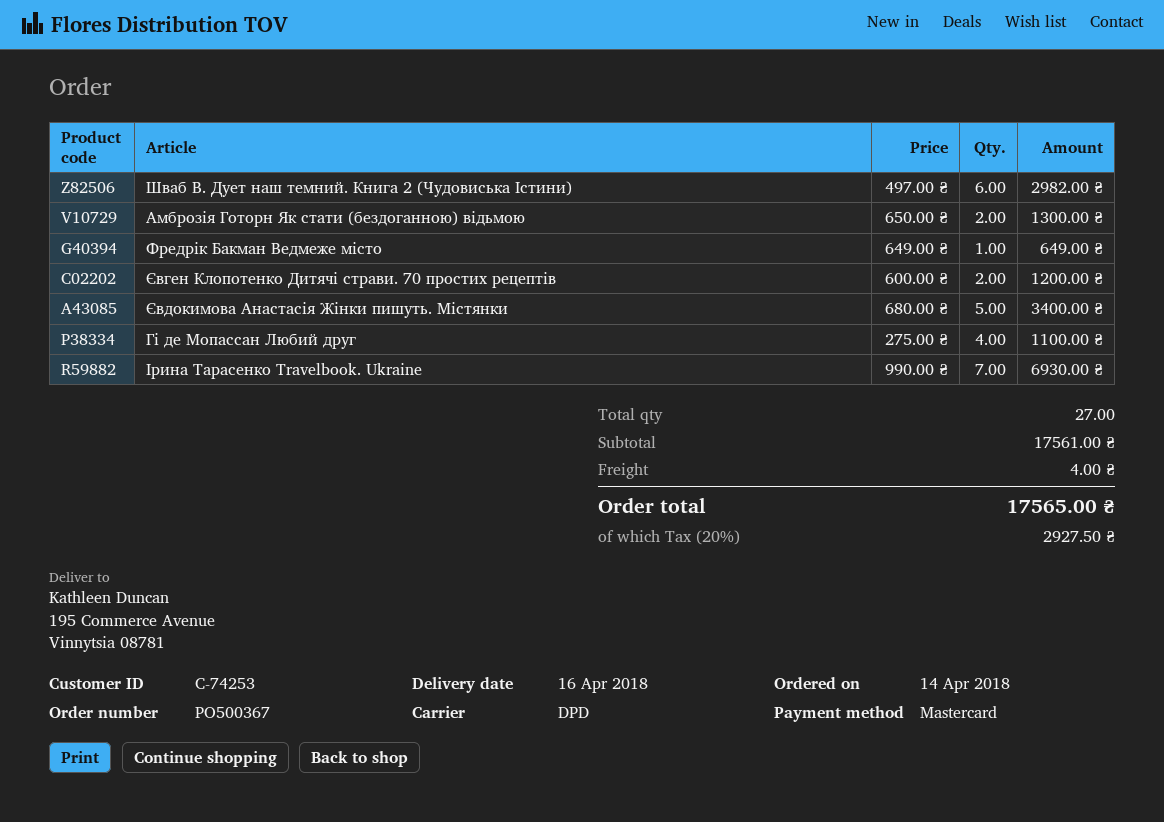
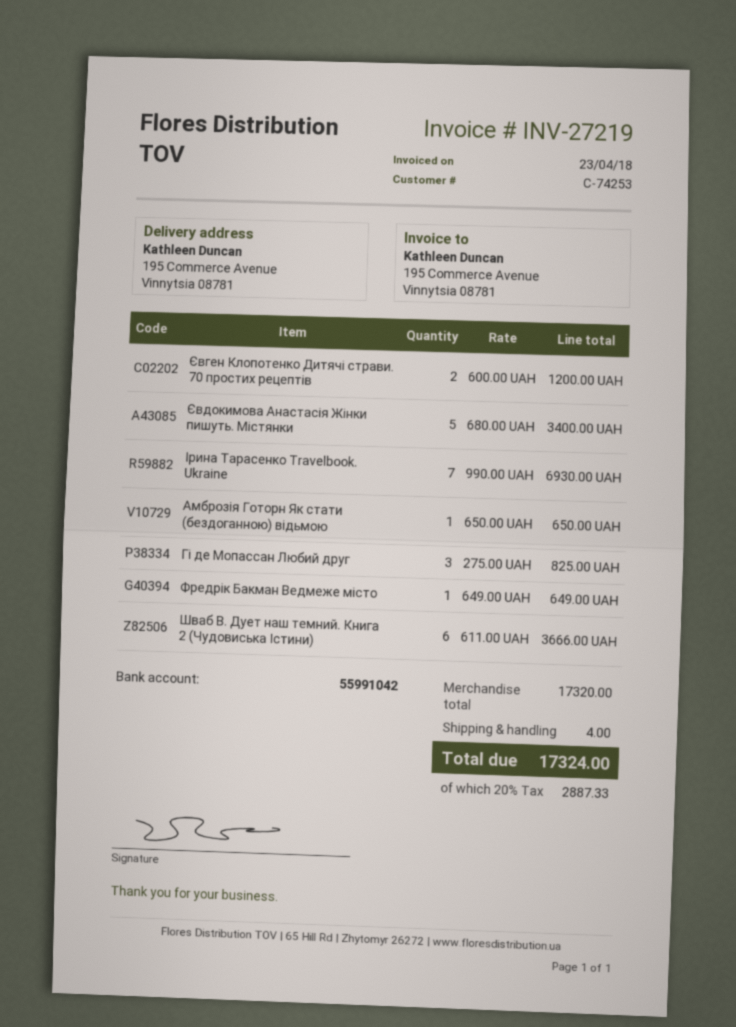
Шваб В. Дует наш темний. Книга 2 (Чудовиська Істини): 6 x 497.00 = 2982.00 -> 6 x 611.00 = 3666.00
Амброзія Готорн Як стати (бездоганною) відьмою: 2 x 650.00 = 1300.00 -> 1 x 650.00 = 650.00
Гі де Мопассан Любий друг: 4 x 275.00 = 1100.00 -> 3 x 275.00 = 825.00
subtotal: 17561.00 -> 17320.00
tax: 20% = 2927.50 -> 20% = 2887.33
total: 17565.00 -> 17324.00

